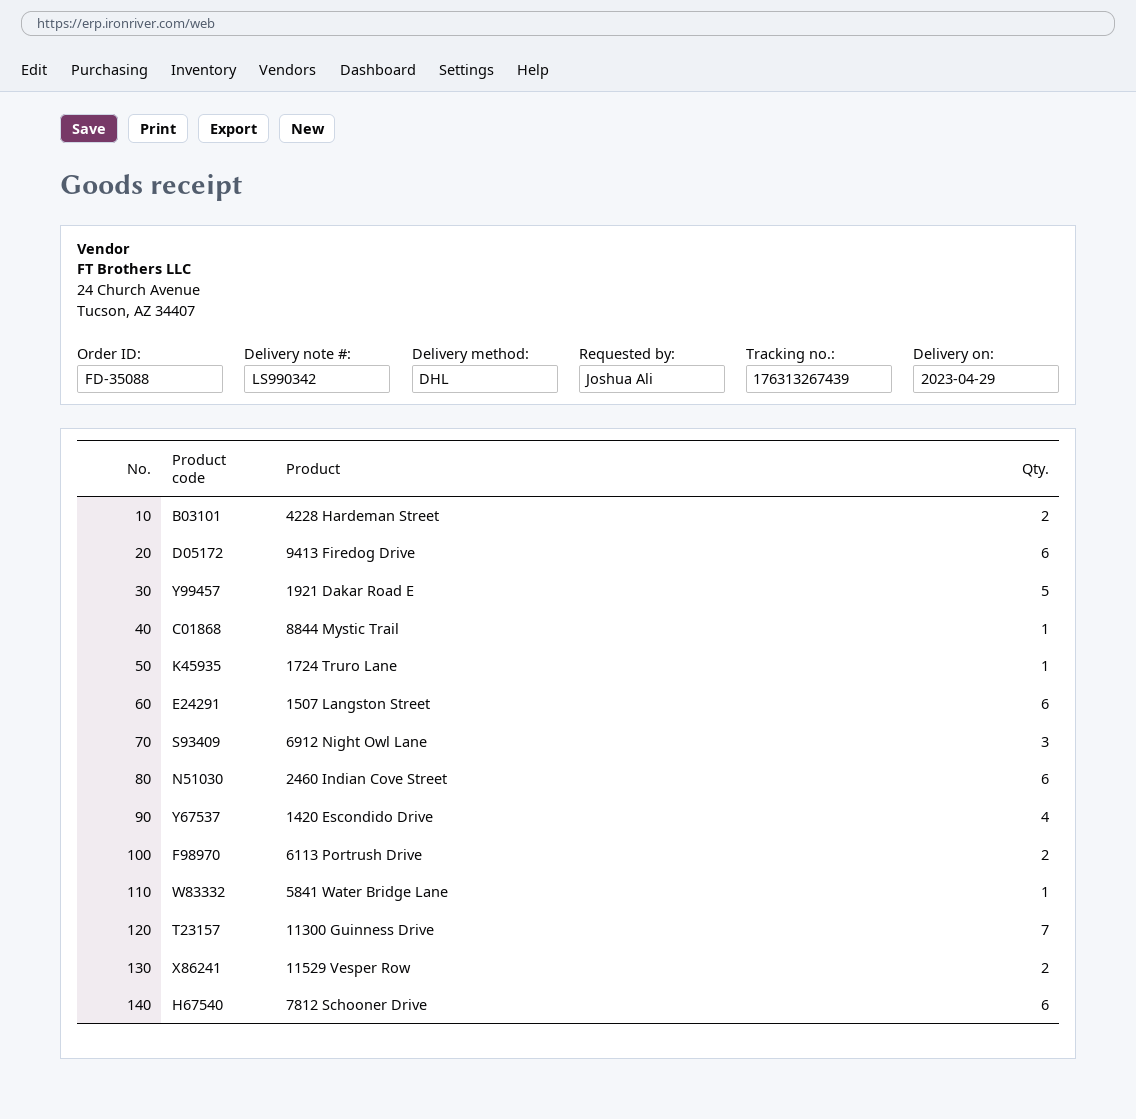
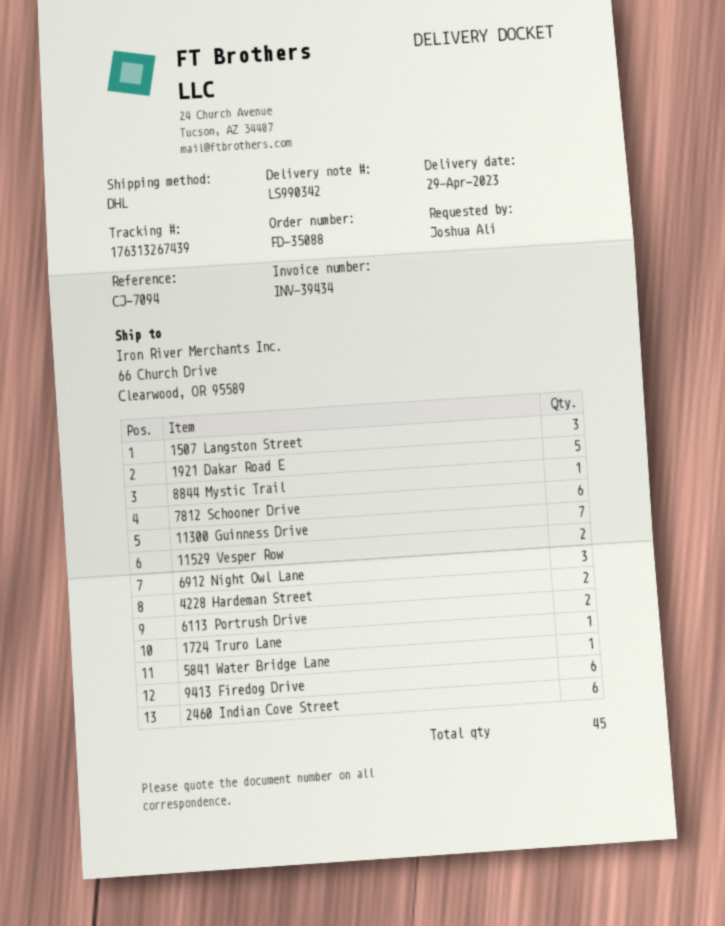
1507 Langston Street: 6 -> 3
1420 Escondido Drive: 4 -> none

